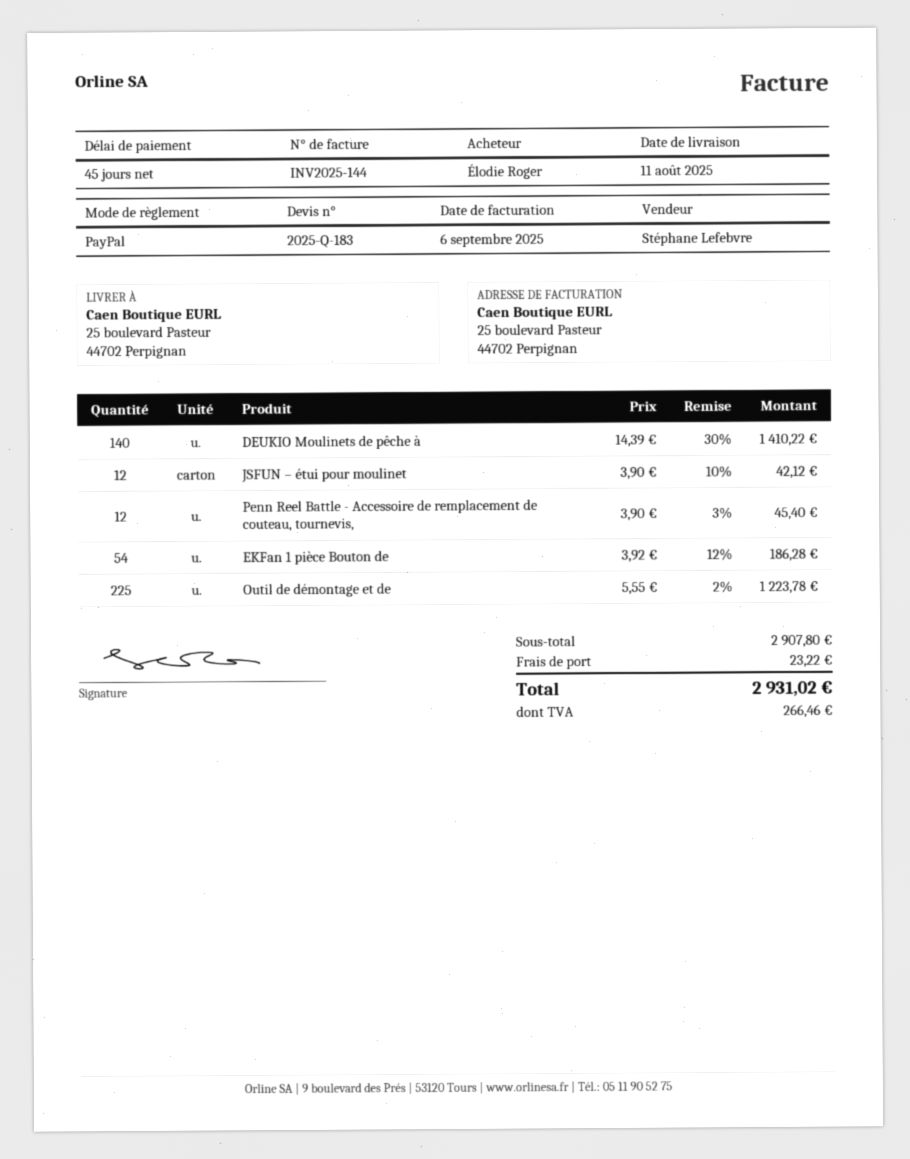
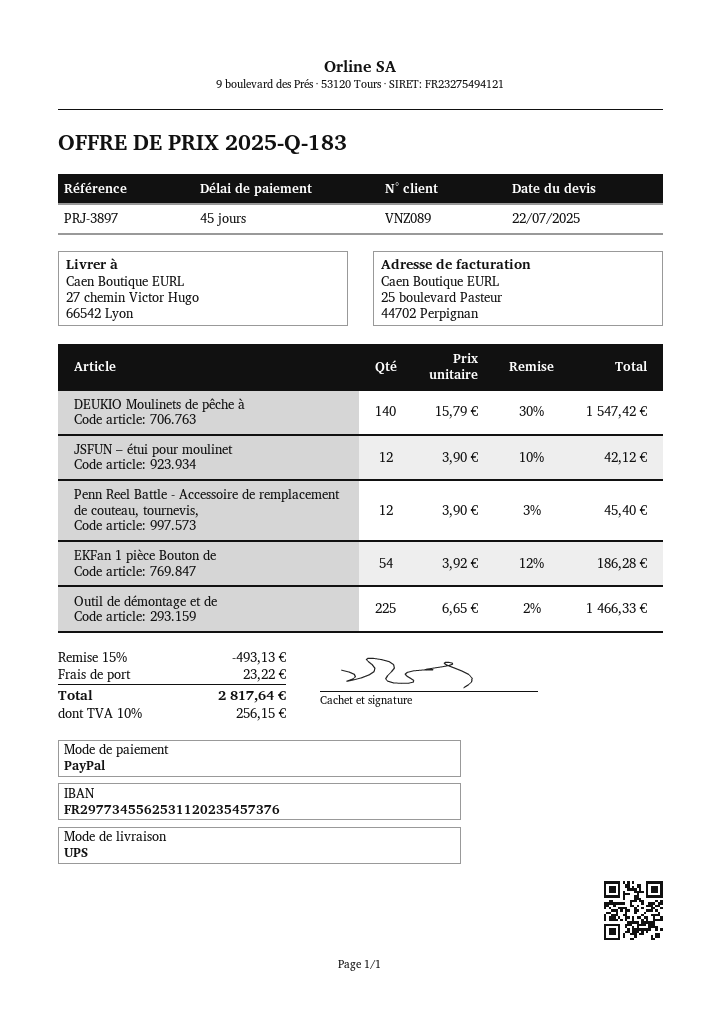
ship to: 25 boulevard Pasteur, 44702 Perpignan -> 27 chemin Victor Hugo, 66542 Lyon
DEUKIO Moulinets de pêche à: 140 x 14.39 - 30% = 1410.22 -> 140 x 15.79 - 30% = 1547.42
Outil de démontage et de: 225 x 5.55 - 2% = 1223.78 -> 225 x 6.65 - 2% = 1466.33
discount: none -> 15% = 493.13
tax: 266.46 -> 256.15
total: 2931.02 -> 2817.64

